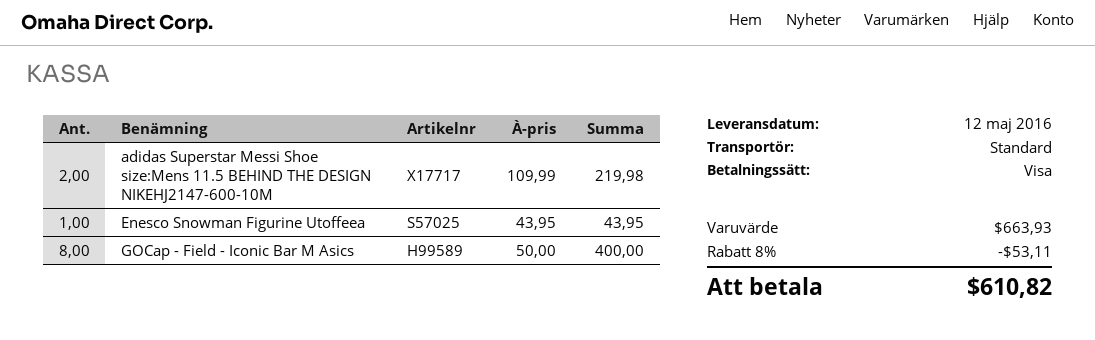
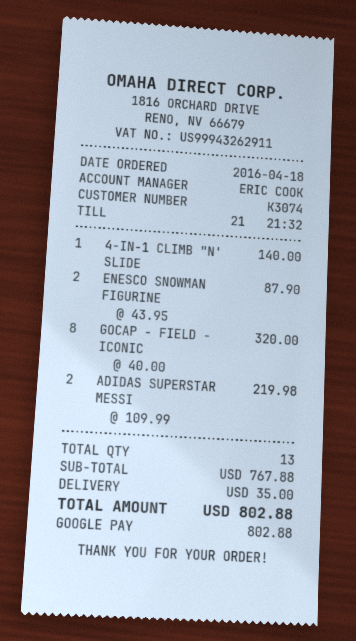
payment method: Visa -> Google Pay
Enesco Snowman Figurine Utoffeea: 1 x 43.95 = 43.95 -> 2 x 43.95 = 87.90
GOCap - Field - Iconic Bar M Asics: 8 x 50.00 = 400.00 -> 8 x 40.00 = 320.00
4-IN-1 CLIMB "N' SLIDE: none -> 1 x 140.00 = 140.00
subtotal: 663.93 -> 767.88
discount: 8% = 53.11 -> none
shipping: none -> 35.00
total: 610.82 -> 802.88

